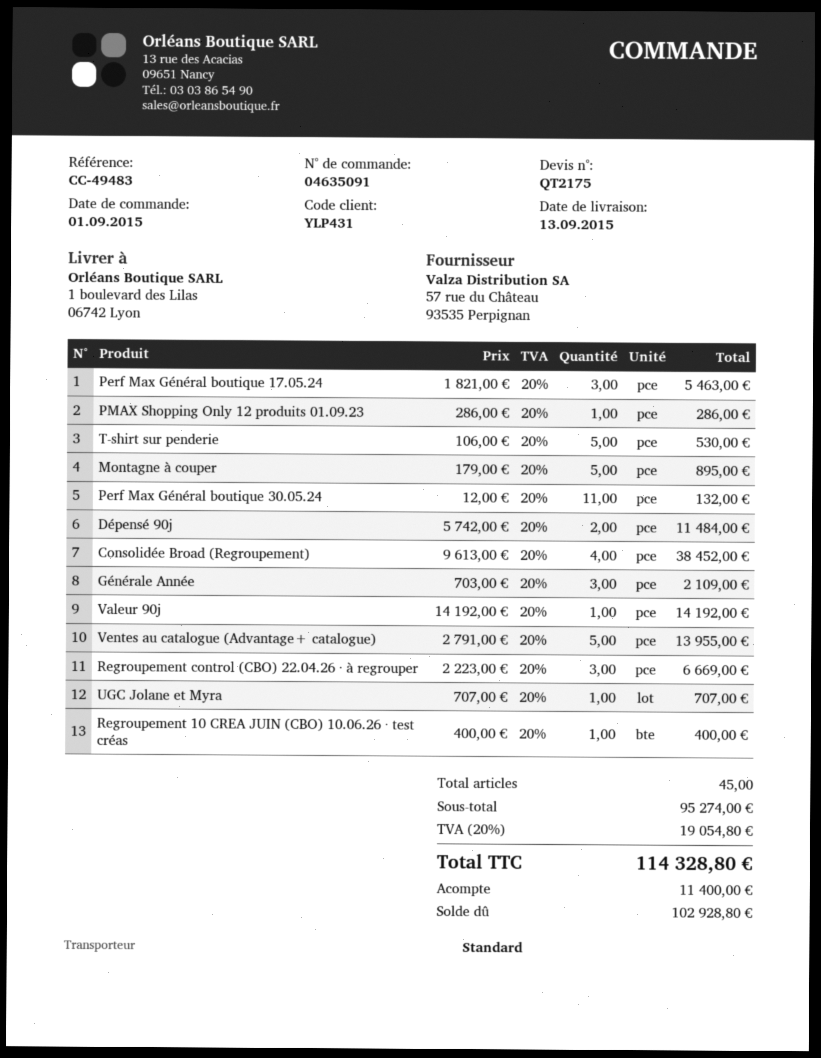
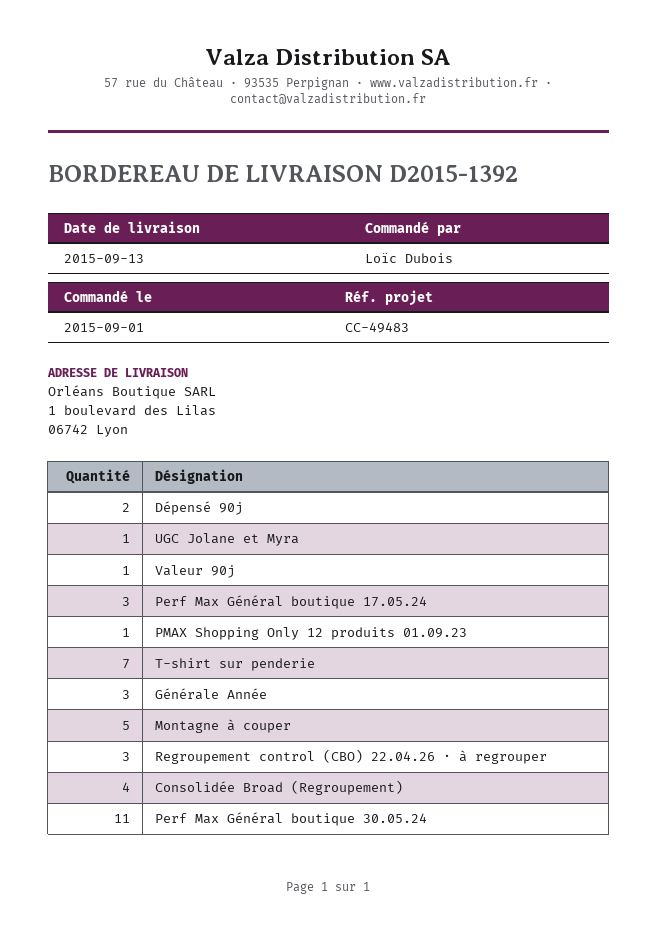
T-shirt sur penderie: 5 -> 7
Ventes au catalogue (Advantage+ catalogue): 5 -> none
Regroupement 10 CREA JUIN (CBO) 10.06.26 · test créas: 1 -> none

